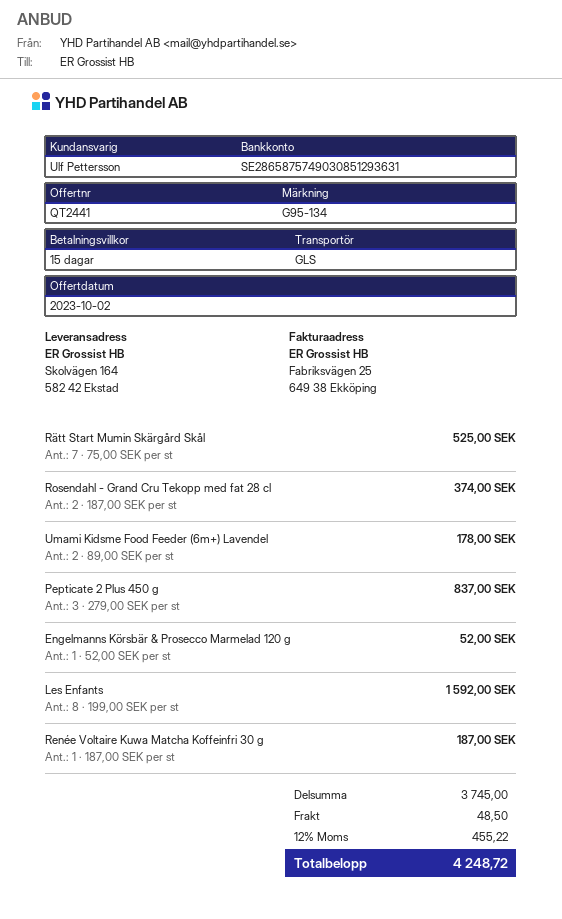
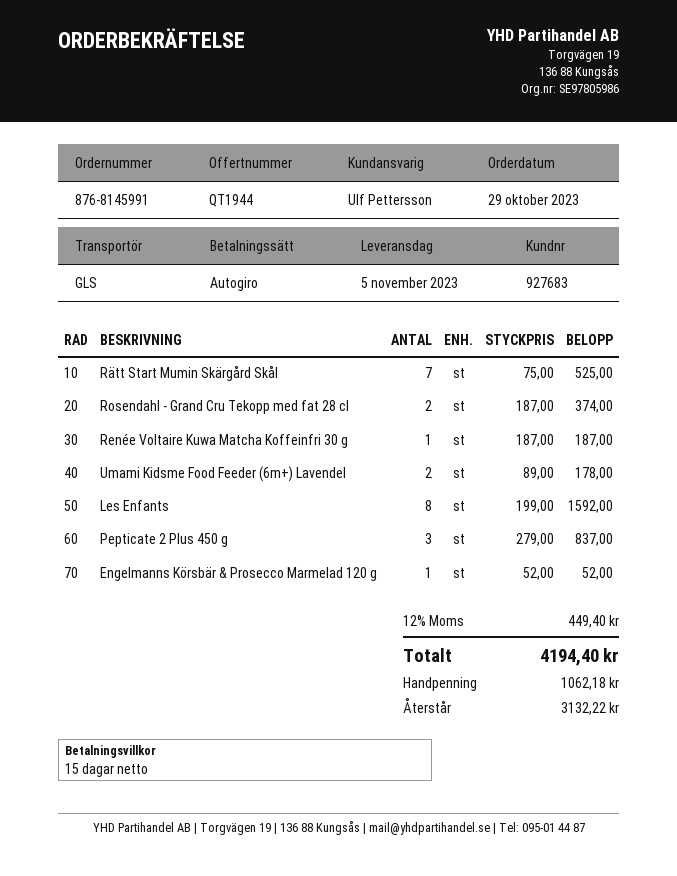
quote number: QT2441 -> QT1944
shipping: 48.50 -> none
tax: 12% = 455.22 -> 12% = 449.40
total: 4248.72 -> 4194.40

